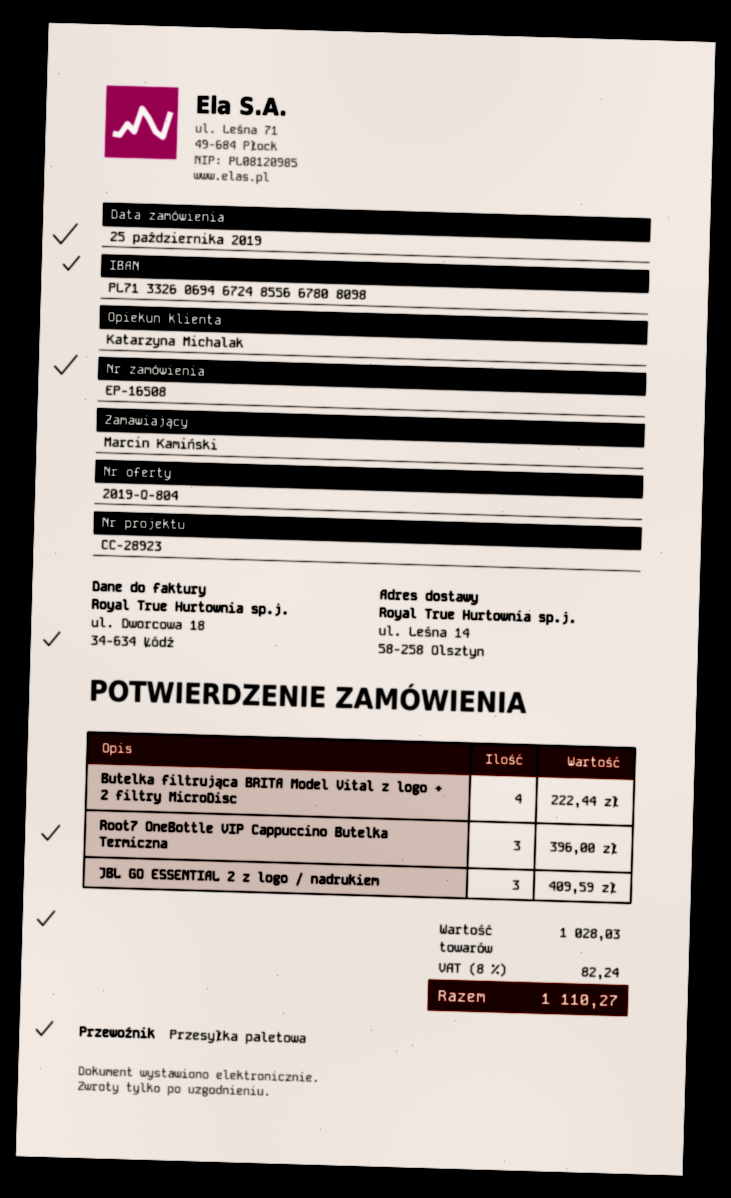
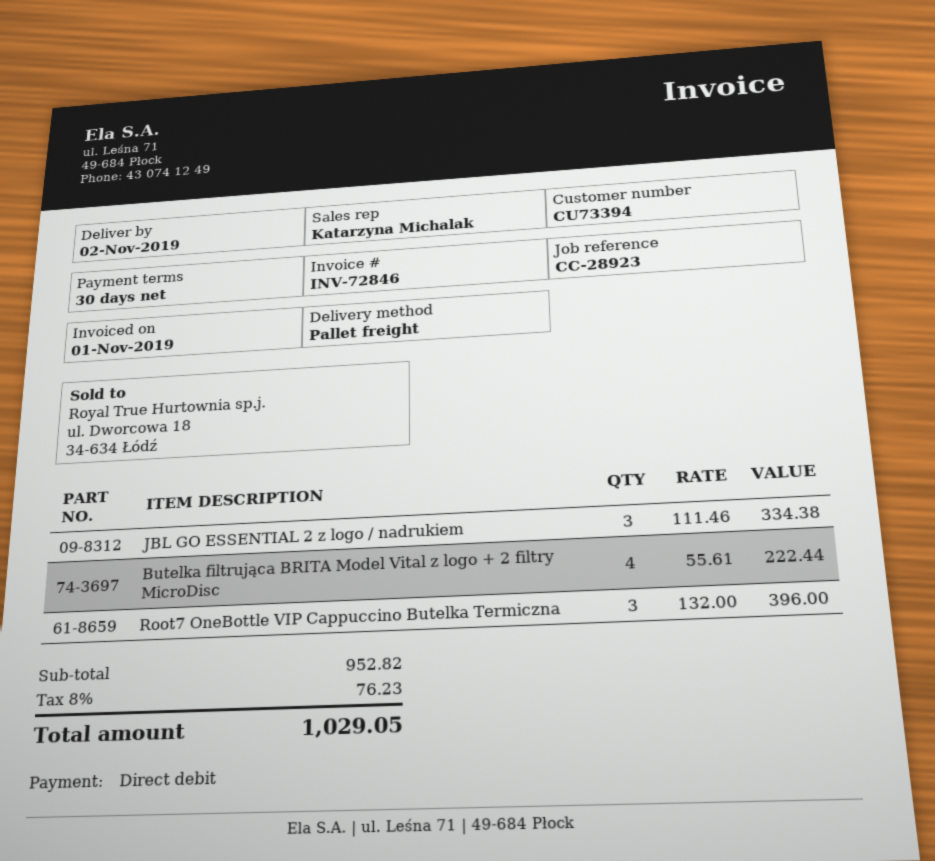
JBL GO ESSENTIAL 2 z logo / nadrukiem: 3 for 409.59 -> 3 for 334.38
subtotal: 1028.03 -> 952.82
tax: 8% = 82.24 -> 8% = 76.23
total: 1110.27 -> 1029.05

